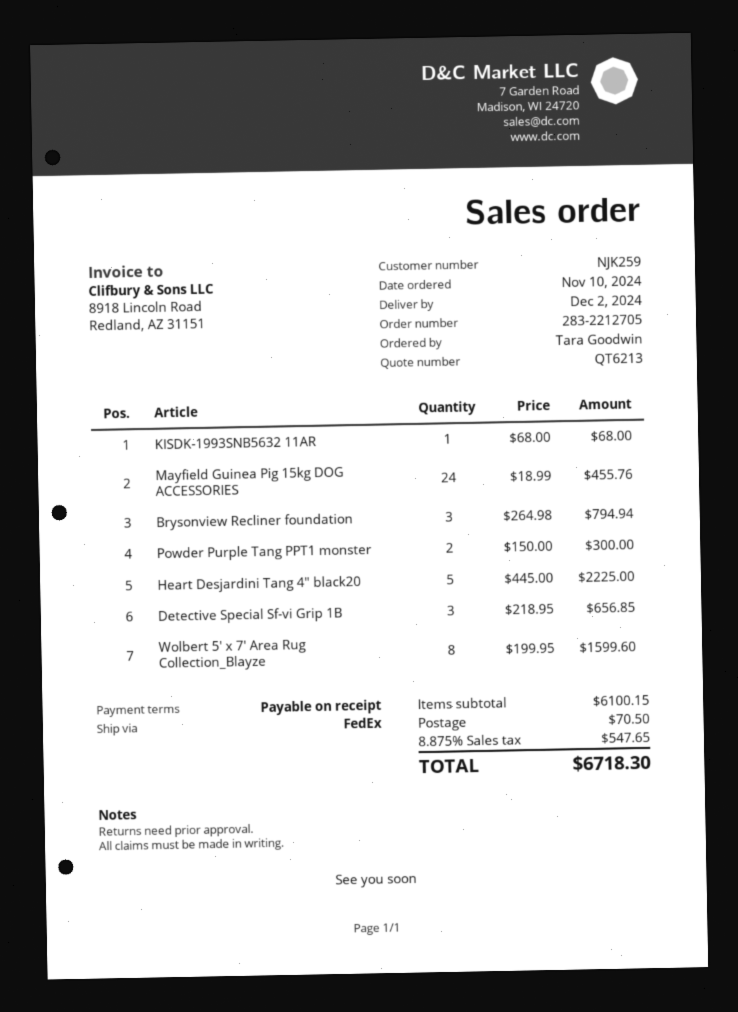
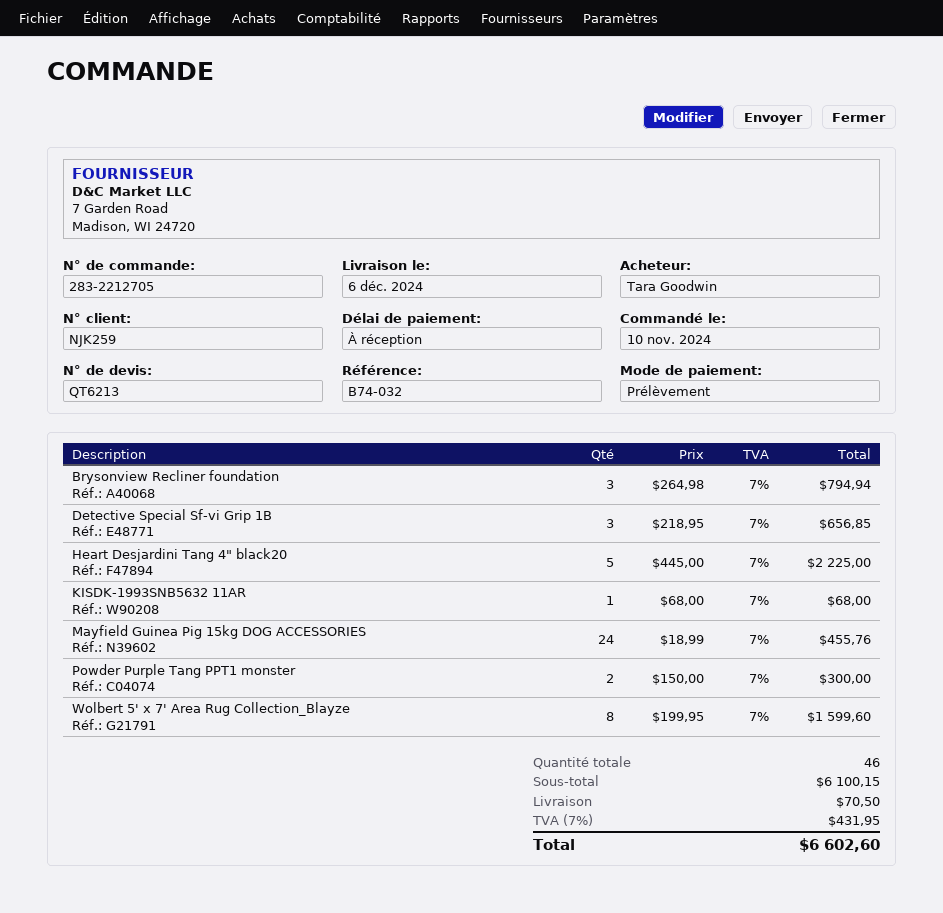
delivery date: 2024-12-02 -> 2024-12-06
tax: 8.875% = 547.65 -> 7% = 431.95
total: 6718.30 -> 6602.60

